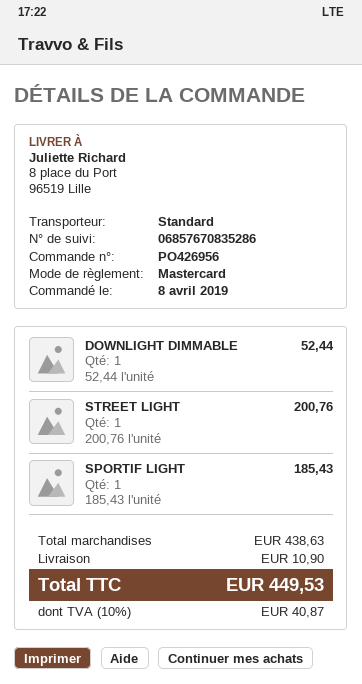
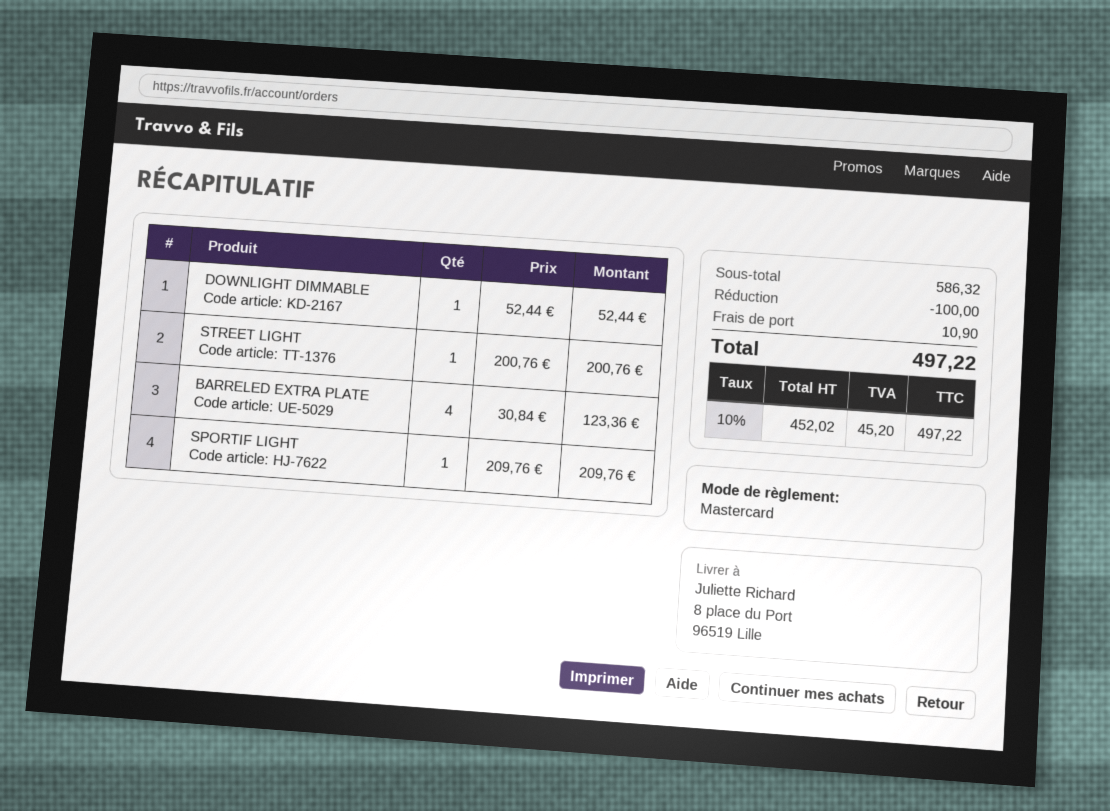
SPORTIF LIGHT: 1 x 185.43 = 185.43 -> 1 x 209.76 = 209.76
BARRELED EXTRA PLATE: none -> 4 x 30.84 = 123.36
subtotal: 438.63 -> 586.32
discount: none -> 100.00
tax: 10% = 40.87 -> 10% = 45.20
total: 449.53 -> 497.22

